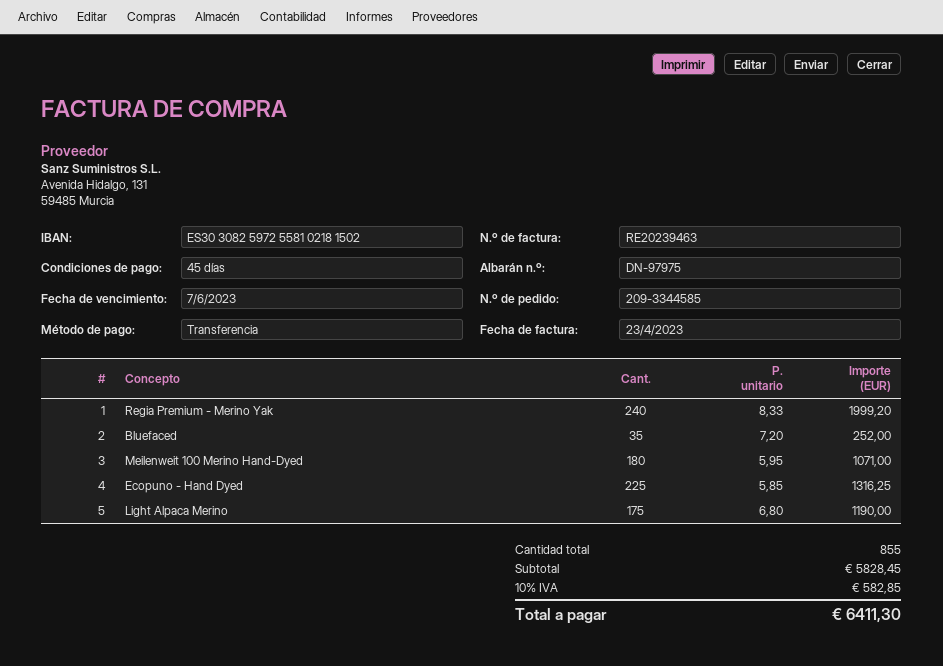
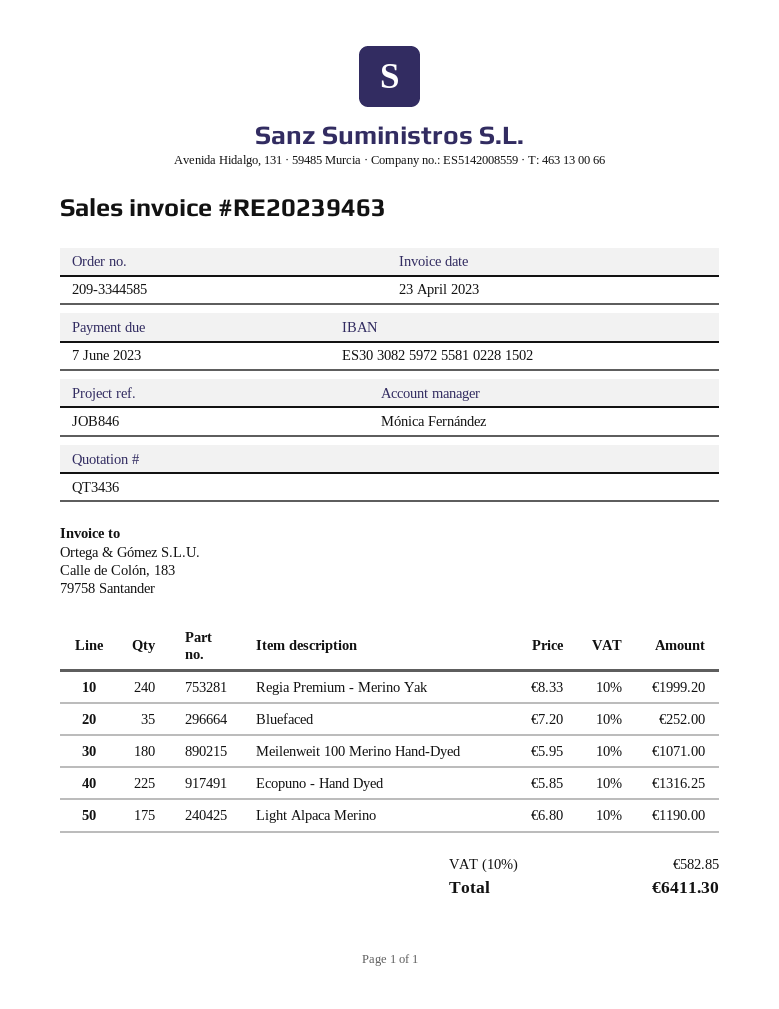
bank account: ES3030825972558102181502 -> ES3030825972558102281502

